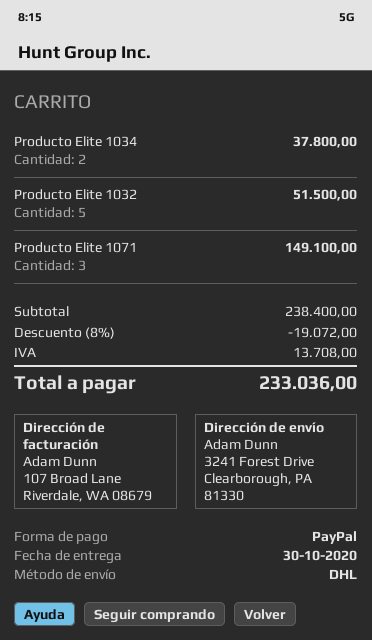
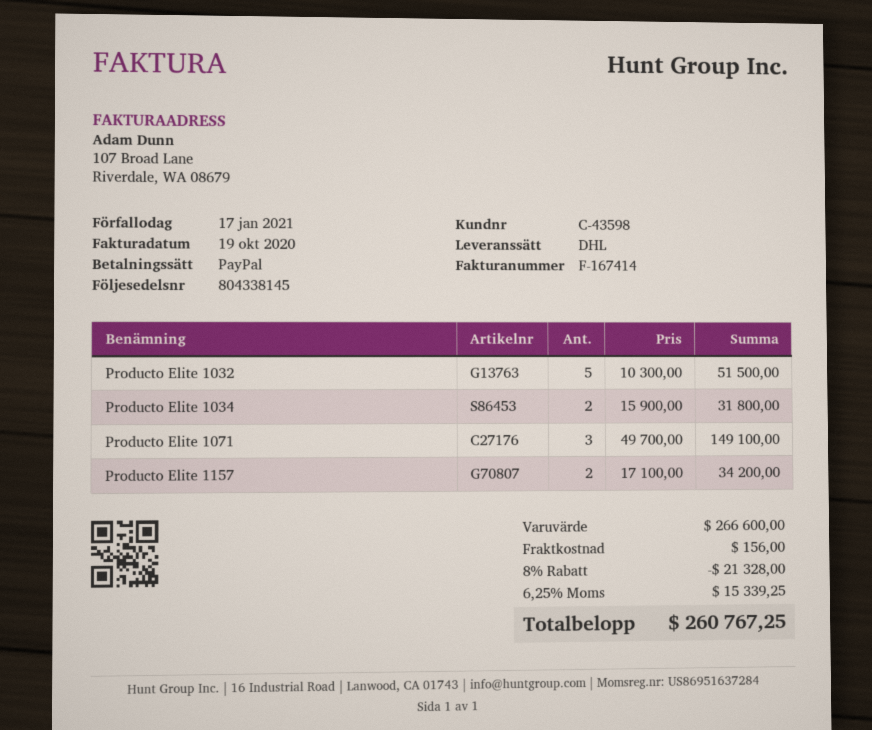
Producto Elite 1034: 2 for 37800.00 -> 2 for 31800.00
Producto Elite 1157: none -> 2 for 34200.00
subtotal: 238400.00 -> 266600.00
discount: 8% = 19072.00 -> 8% = 21328.00
shipping: none -> 156.00
tax: 13708.00 -> 15339.25
total: 233036.00 -> 260767.25

